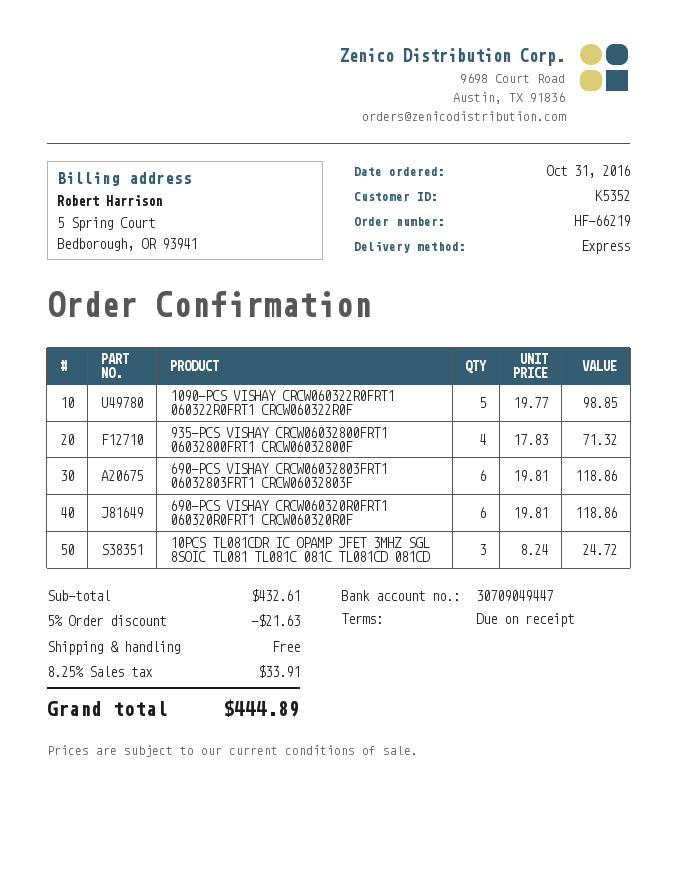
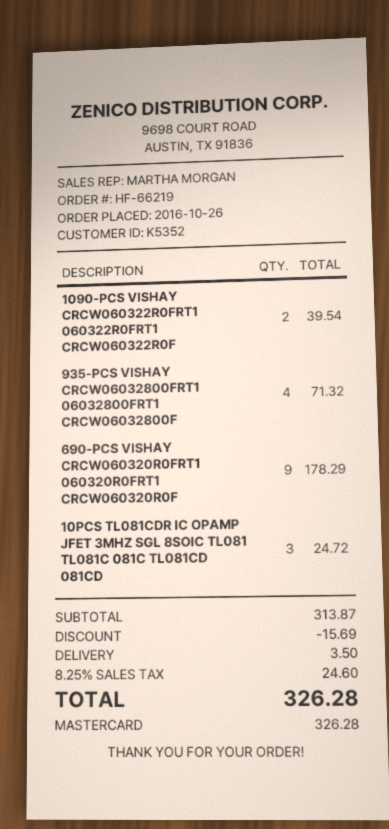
order date: 2016-10-31 -> 2016-10-26
1090-PCS VISHAY CRCW060322R0FRT1 060322R0FRT1 CRCW060322R0F: 5 for 98.85 -> 2 for 39.54
690-PCS VISHAY CRCW06032803FRT1 06032803FRT1 CRCW06032803F: 6 for 118.86 -> none
690-PCS VISHAY CRCW060320R0FRT1 060320R0FRT1 CRCW060320R0F: 6 for 118.86 -> 9 for 178.29
subtotal: 432.61 -> 313.87
discount: 21.63 -> 15.69
shipping: 0.00 -> 3.50
tax: 8.25% = 33.91 -> 8.25% = 24.60
total: 444.89 -> 326.28

